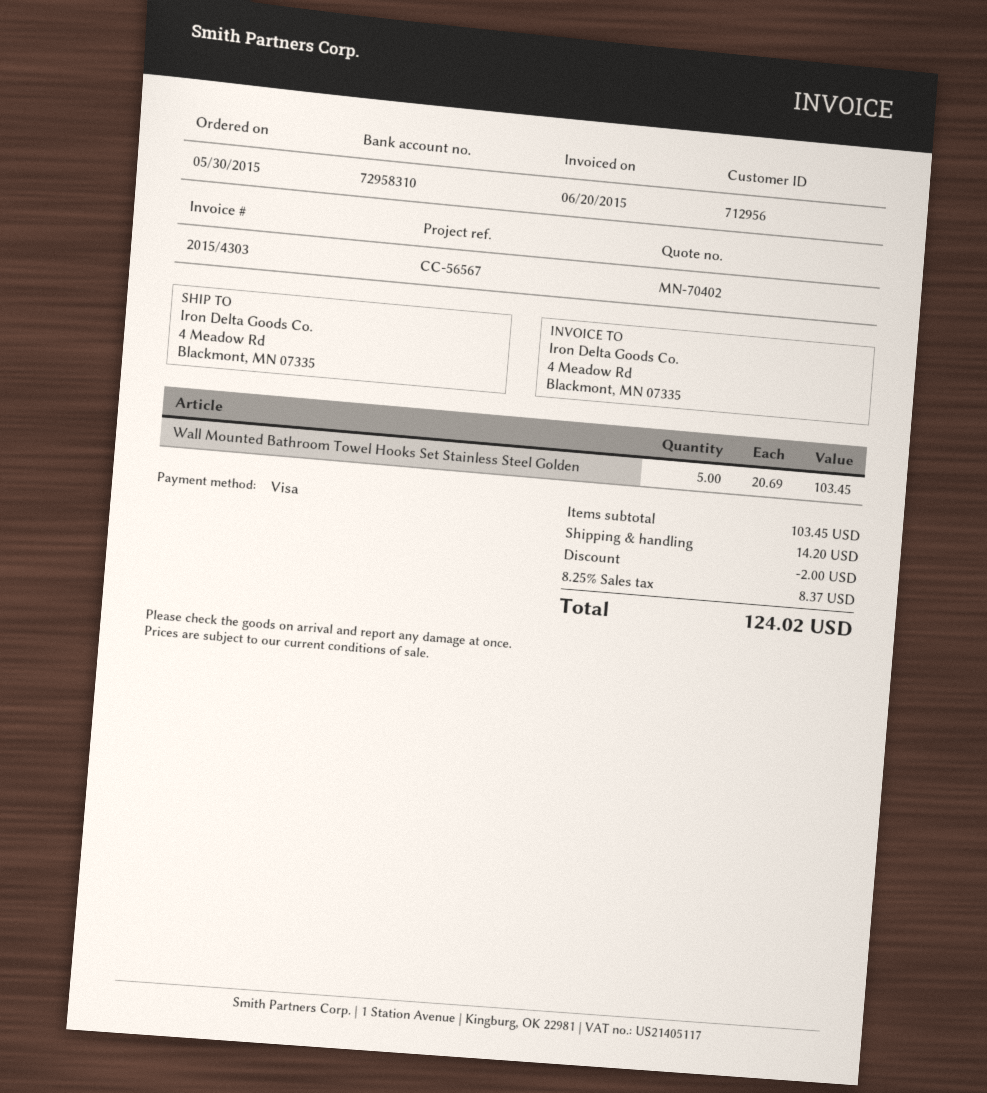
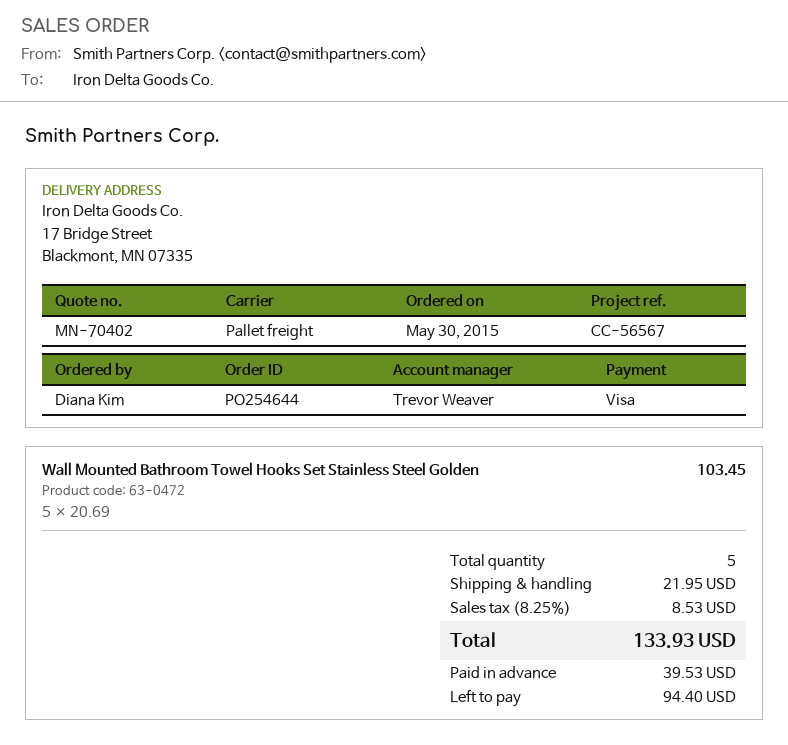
ship to: 4 Meadow Rd, Blackmont, MN 07335 -> 17 Bridge Street, Blackmont, MN 07335
discount: 2.00 -> none
shipping: 14.20 -> 21.95
tax: 8.25% = 8.37 -> 8.25% = 8.53
total: 124.02 -> 133.93

